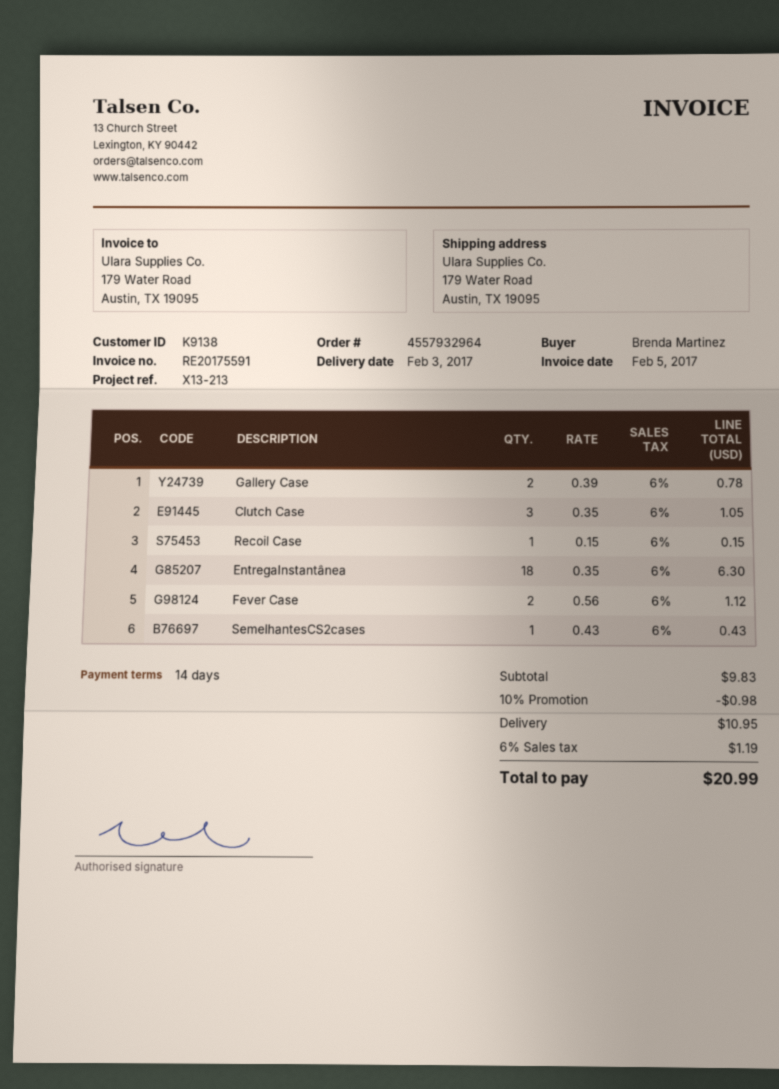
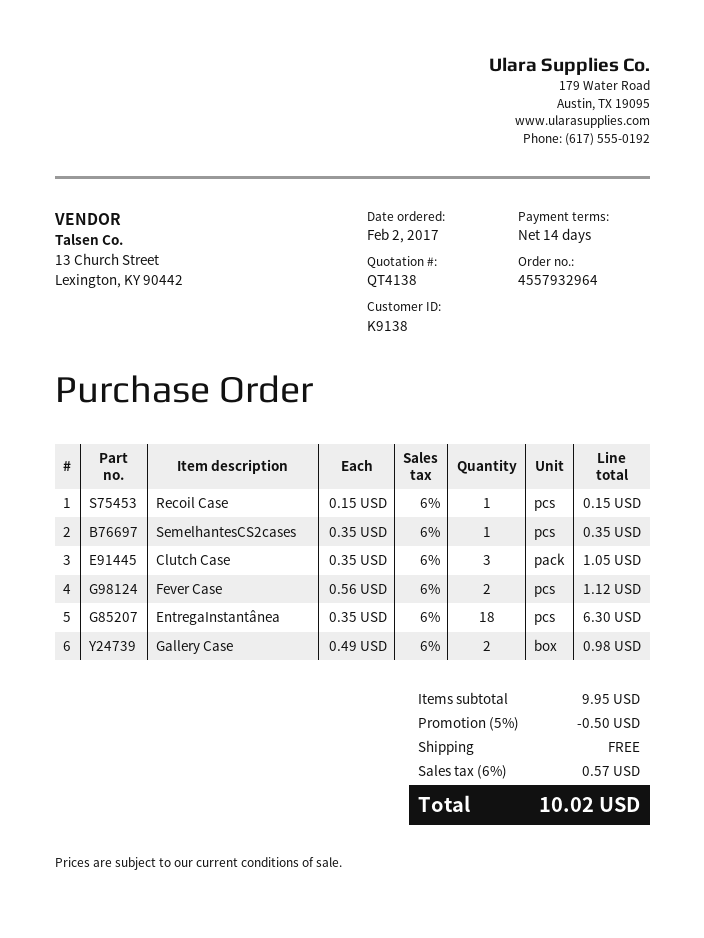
Gallery Case: 2 x 0.39 = 0.78 -> 2 x 0.49 = 0.98
SemelhantesCS2cases: 1 x 0.43 = 0.43 -> 1 x 0.35 = 0.35
subtotal: 9.83 -> 9.95
discount: 10% = 0.98 -> 5% = 0.50
shipping: 10.95 -> 0.00
tax: 6% = 1.19 -> 6% = 0.57
total: 20.99 -> 10.02

